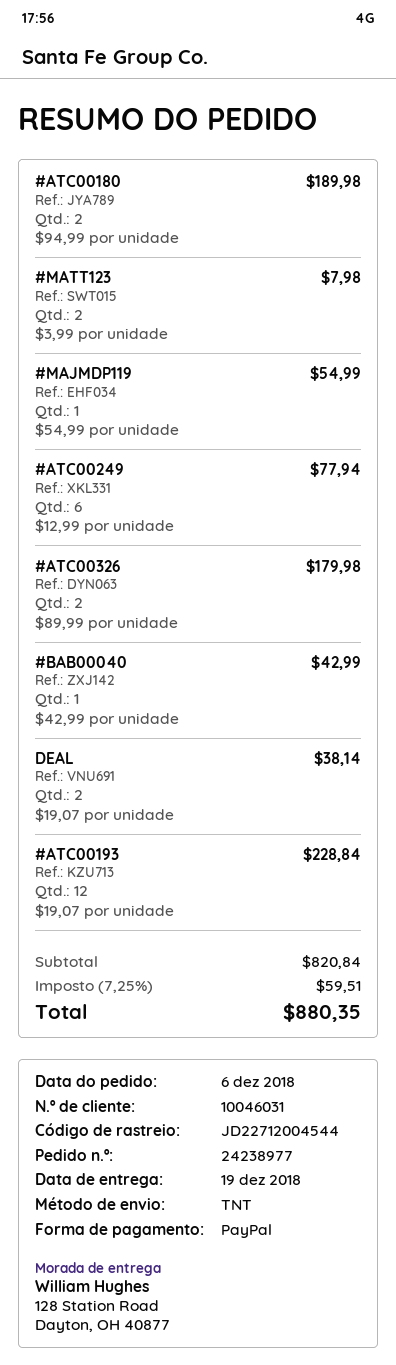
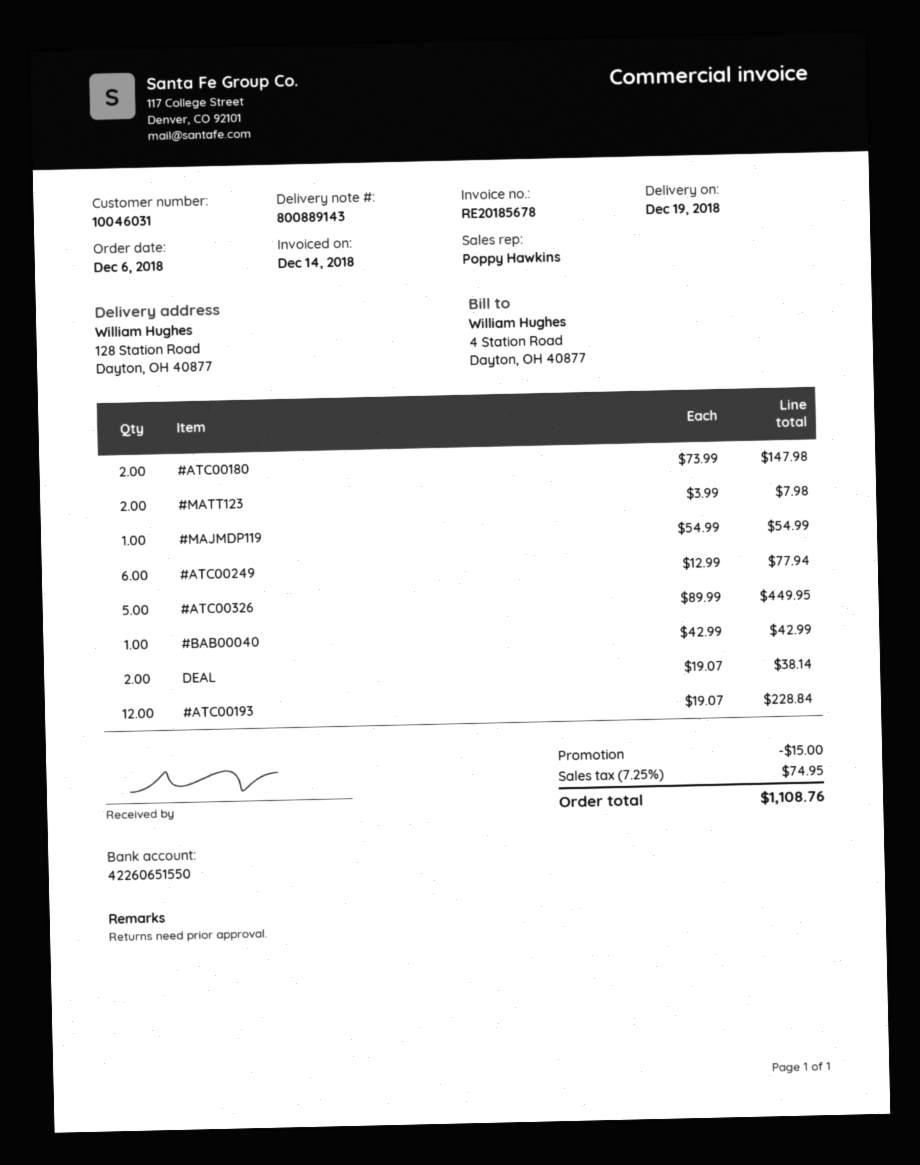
#ATC00180: 2 x 94.99 = 189.98 -> 2 x 73.99 = 147.98
#ATC00326: 2 x 89.99 = 179.98 -> 5 x 89.99 = 449.95
discount: none -> 15.00
tax: 7.25% = 59.51 -> 7.25% = 74.95
total: 880.35 -> 1108.76

